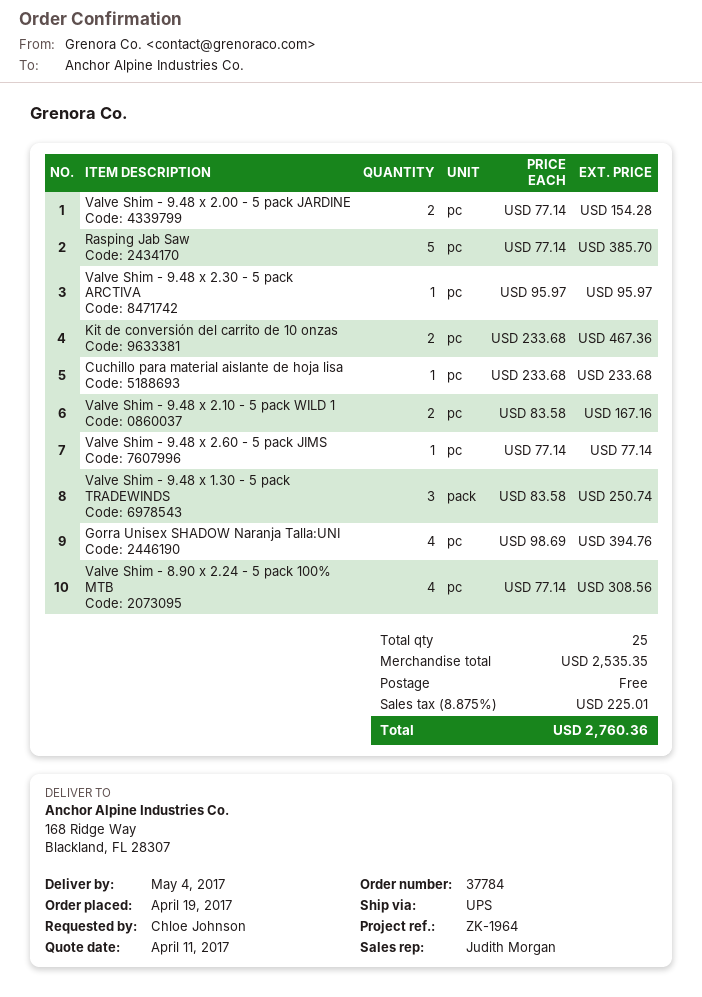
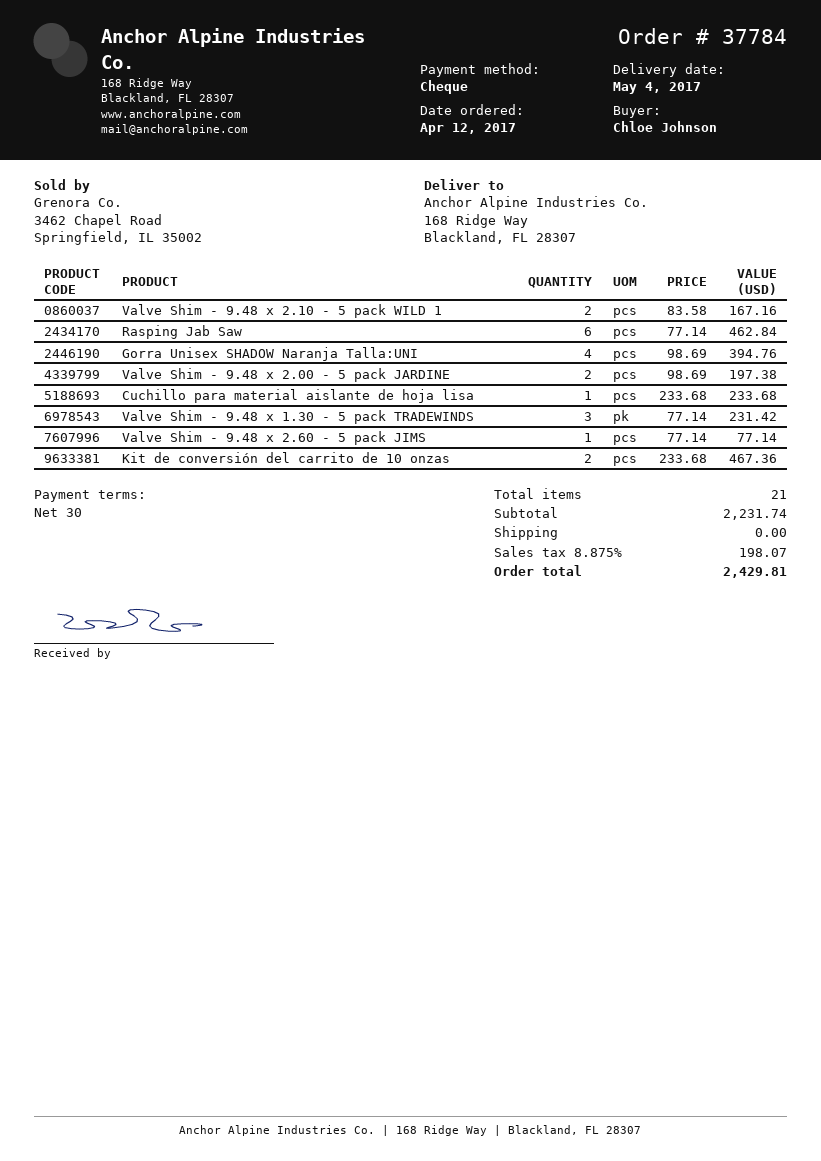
order date: 2017-04-19 -> 2017-04-12
Valve Shim - 9.48 x 2.00 - 5 pack JARDINE: 2 x 77.14 = 154.28 -> 2 x 98.69 = 197.38
Rasping Jab Saw: 5 x 77.14 = 385.70 -> 6 x 77.14 = 462.84
Valve Shim - 9.48 x 2.30 - 5 pack ARCTIVA: 1 x 95.97 = 95.97 -> none
Valve Shim - 9.48 x 1.30 - 5 pack TRADEWINDS: 3 x 83.58 = 250.74 -> 3 x 77.14 = 231.42
Valve Shim - 8.90 x 2.24 - 5 pack 100% MTB: 4 x 77.14 = 308.56 -> none
total quantity: 25 -> 21
subtotal: 2535.35 -> 2231.74
tax: 8.875% = 225.01 -> 8.875% = 198.07
total: 2760.36 -> 2429.81

